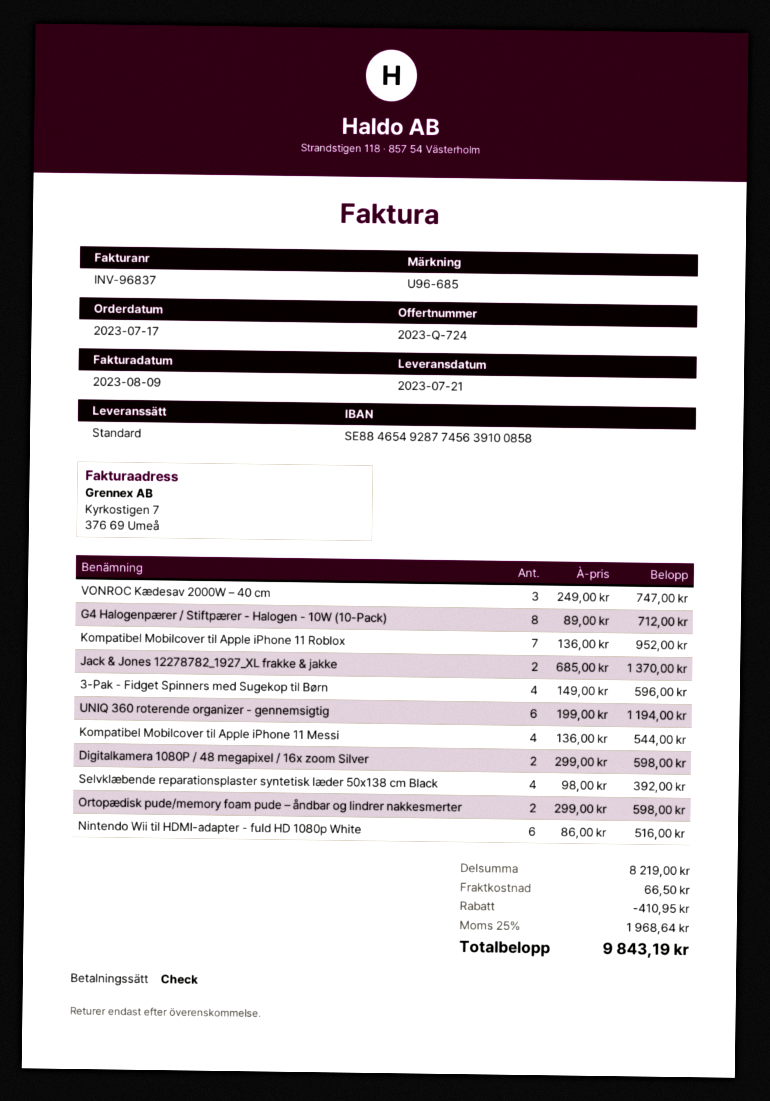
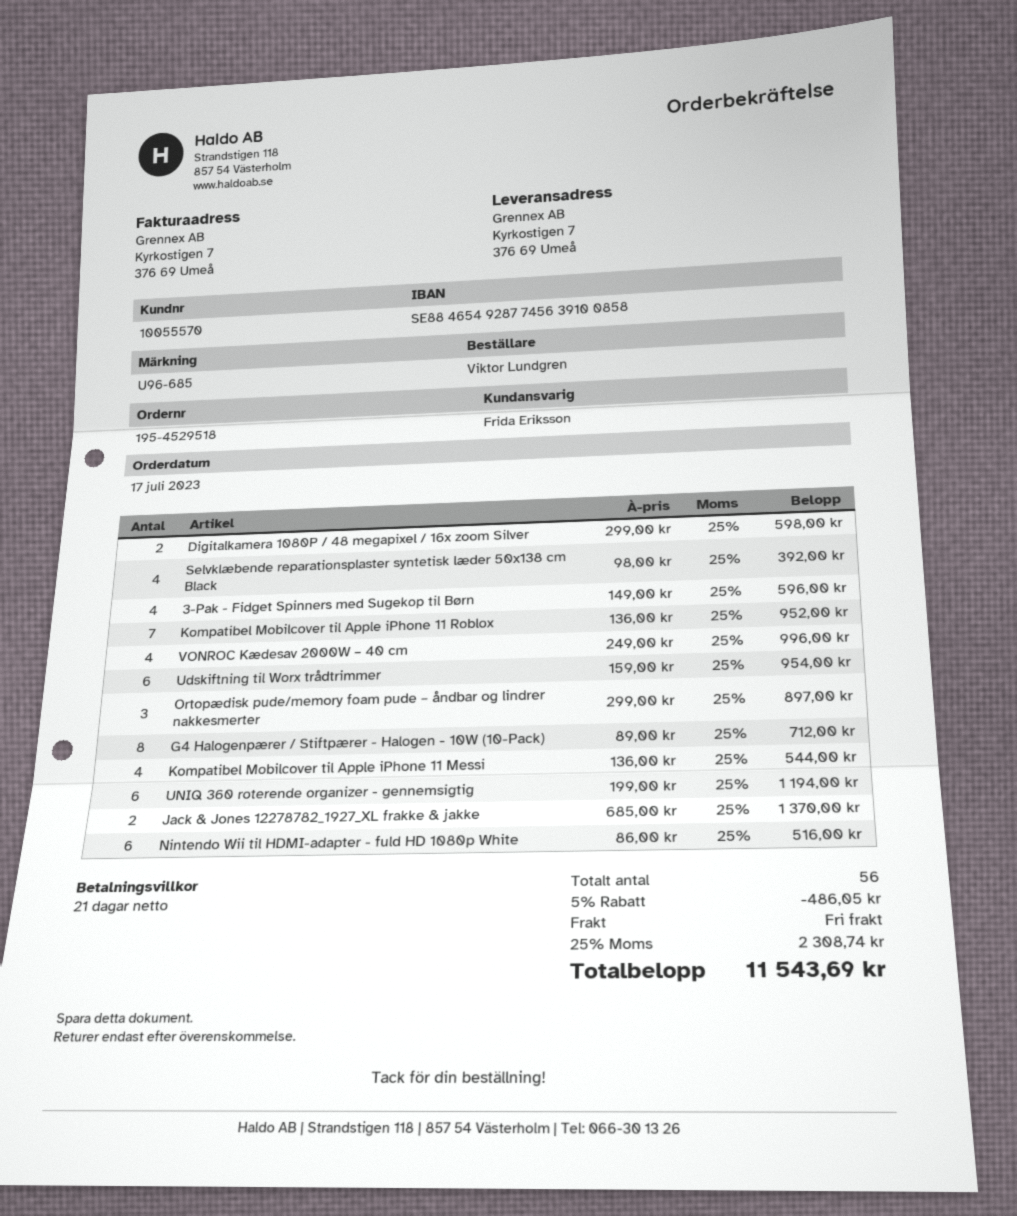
VONROC Kædesav 2000W – 40 cm: 3 x 249.00 = 747.00 -> 4 x 249.00 = 996.00
Ortopædisk pude/memory foam pude – åndbar og lindrer nakkesmerter: 2 x 299.00 = 598.00 -> 3 x 299.00 = 897.00
Udskiftning til Worx trådtrimmer: none -> 6 x 159.00 = 954.00
discount: 410.95 -> 486.05
shipping: 66.50 -> 0.00
tax: 25% = 1968.64 -> 25% = 2308.74
total: 9843.19 -> 11543.69

